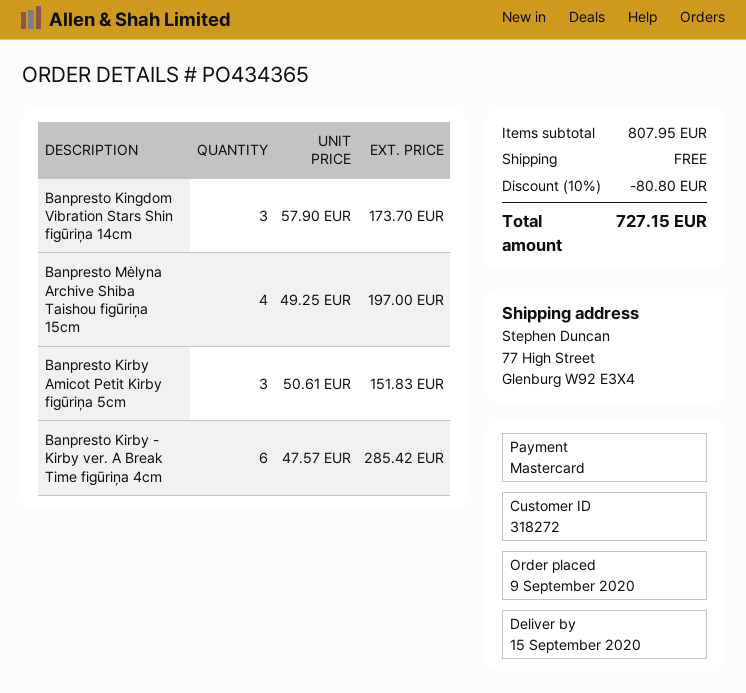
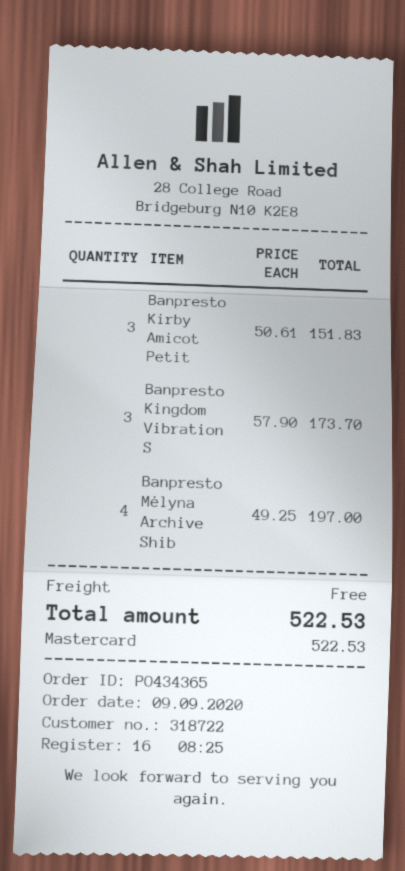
customer number: 318272 -> 318722
Banpresto Kirby - Kirby ver. A Break Time figūriņa 4cm: 6 x 47.57 = 285.42 -> none
discount: 10% = 80.80 -> none
total: 727.15 -> 522.53

